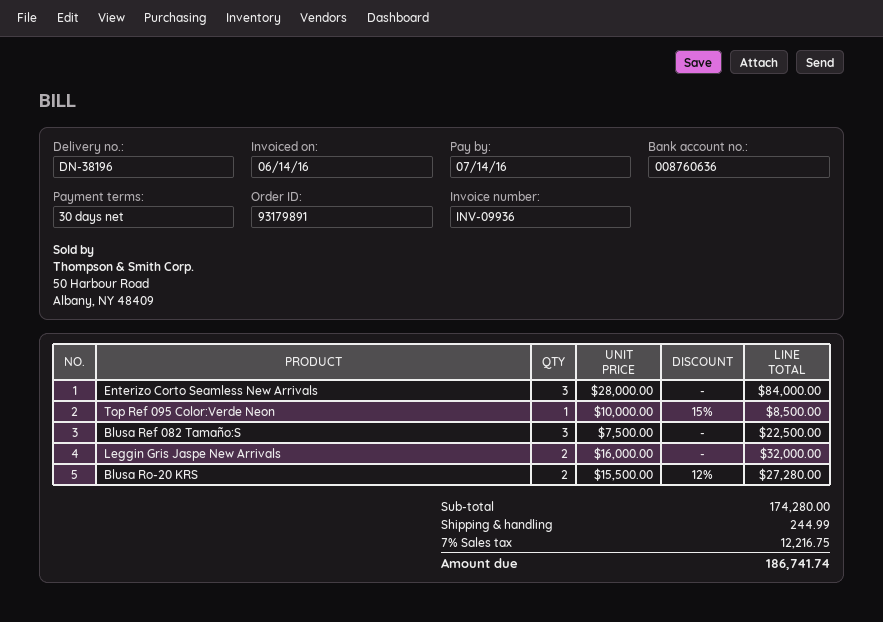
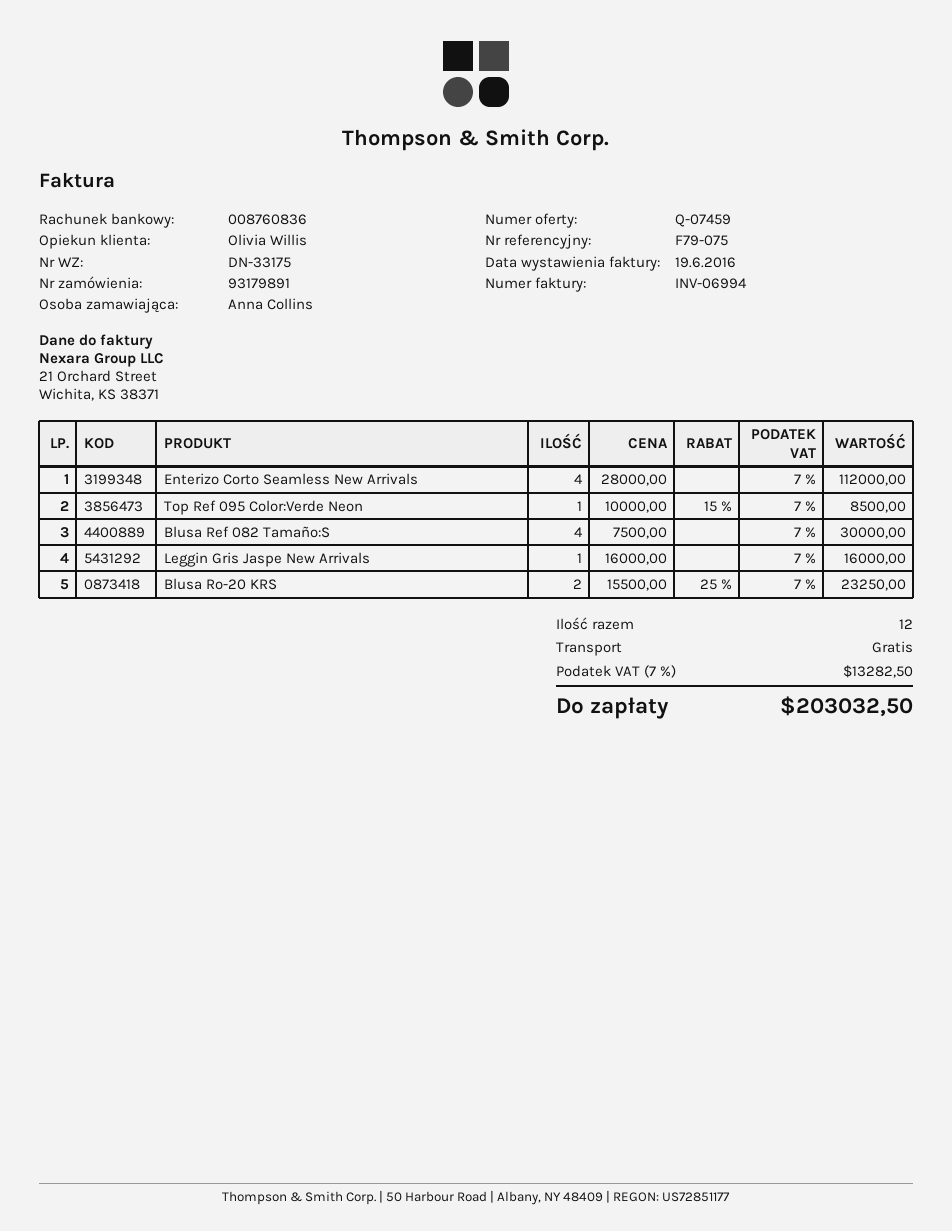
delivery note number: DN-38196 -> DN-33175
invoice number: INV-09936 -> INV-06994
invoice date: 2016-06-14 -> 2016-06-19
bank account: 008760636 -> 008760836
Enterizo Corto Seamless New Arrivals: 3 x 28000.00 = 84000.00 -> 4 x 28000.00 = 112000.00
Blusa Ref 082 Tamaño:S: 3 x 7500.00 = 22500.00 -> 4 x 7500.00 = 30000.00
Leggin Gris Jaspe New Arrivals: 2 x 16000.00 = 32000.00 -> 1 x 16000.00 = 16000.00
Blusa Ro-20 KRS: 2 x 15500.00 - 12% = 27280.00 -> 2 x 15500.00 - 25% = 23250.00
shipping: 244.99 -> 0.00
tax: 7% = 12216.75 -> 7% = 13282.50
total: 186741.74 -> 203032.50

